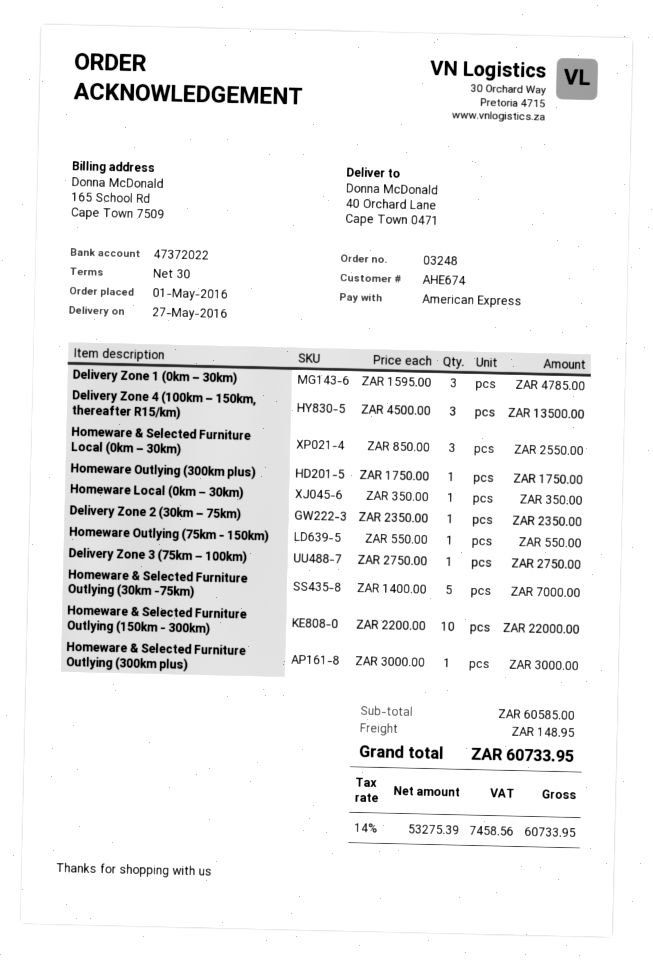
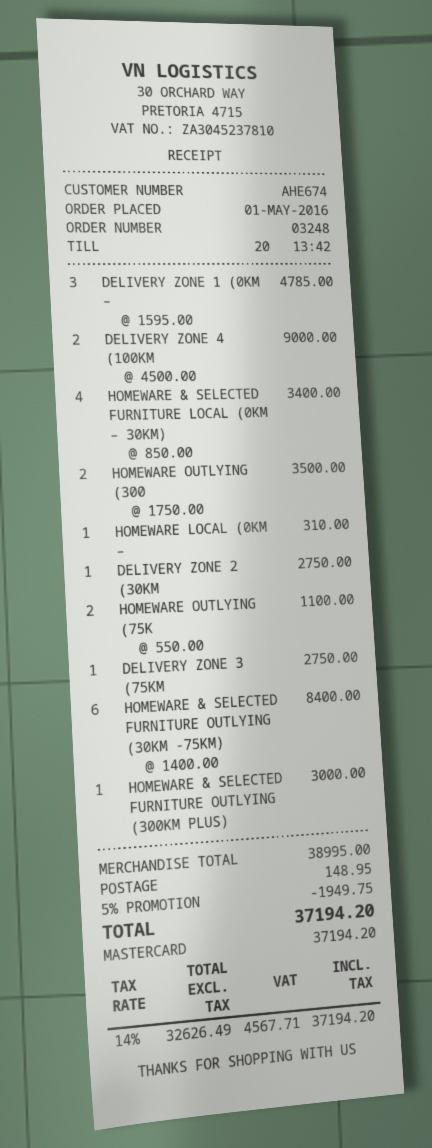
payment method: American Express -> Mastercard
Delivery Zone 4 (100km – 150km, thereafter R15/km): 3 x 4500.00 = 13500.00 -> 2 x 4500.00 = 9000.00
Homeware & Selected Furniture Local (0km – 30km): 3 x 850.00 = 2550.00 -> 4 x 850.00 = 3400.00
Homeware Outlying (300km plus): 1 x 1750.00 = 1750.00 -> 2 x 1750.00 = 3500.00
Homeware Local (0km – 30km): 1 x 350.00 = 350.00 -> 1 x 310.00 = 310.00
Delivery Zone 2 (30km – 75km): 1 x 2350.00 = 2350.00 -> 1 x 2750.00 = 2750.00
Homeware Outlying (75km - 150km): 1 x 550.00 = 550.00 -> 2 x 550.00 = 1100.00
Homeware & Selected Furniture Outlying (30km -75km): 5 x 1400.00 = 7000.00 -> 6 x 1400.00 = 8400.00
Homeware & Selected Furniture Outlying (150km - 300km): 10 x 2200.00 = 22000.00 -> none
subtotal: 60585.00 -> 38995.00
discount: none -> 5% = 1949.75
net: 53275.39 -> 32626.49
tax: 14% = 7458.56 -> 14% = 4567.71
total: 60733.95 -> 37194.20

